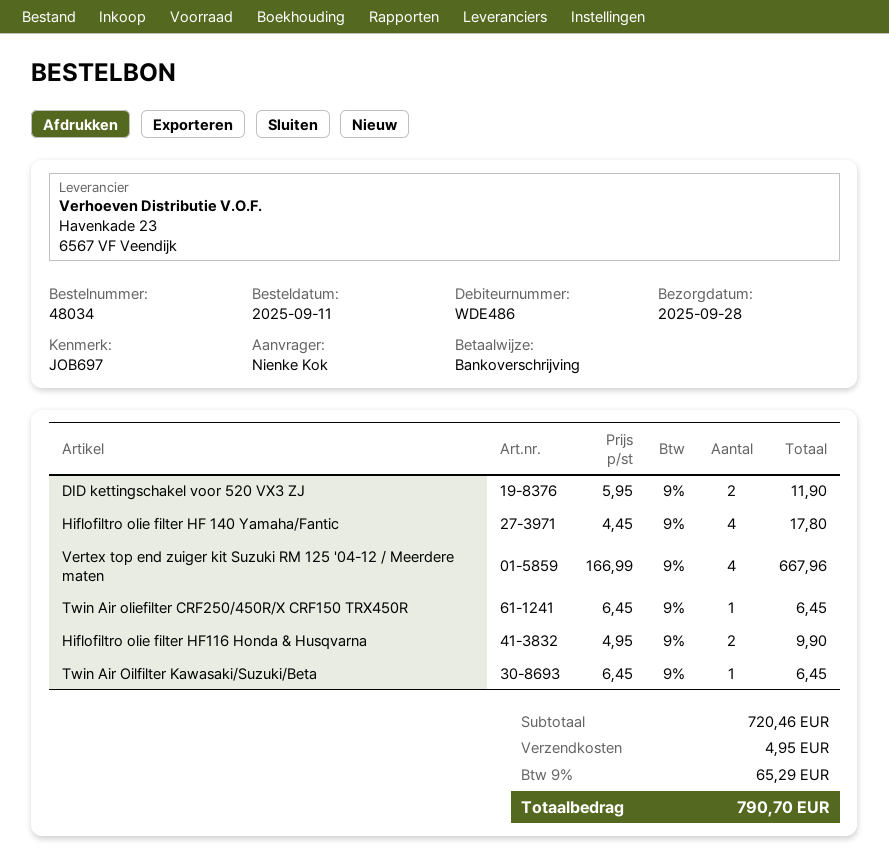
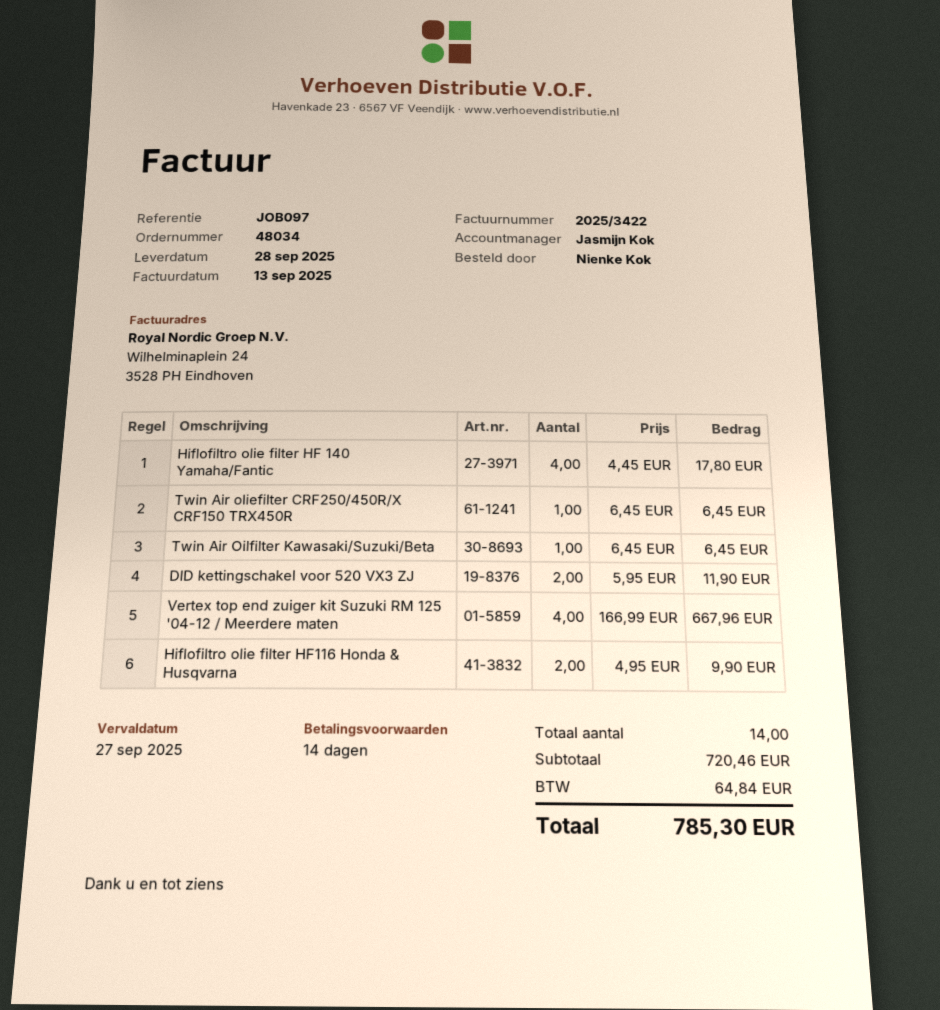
reference: JOB697 -> JOB097
shipping: 4.95 -> none
tax: 65.29 -> 64.84
total: 790.70 -> 785.30

